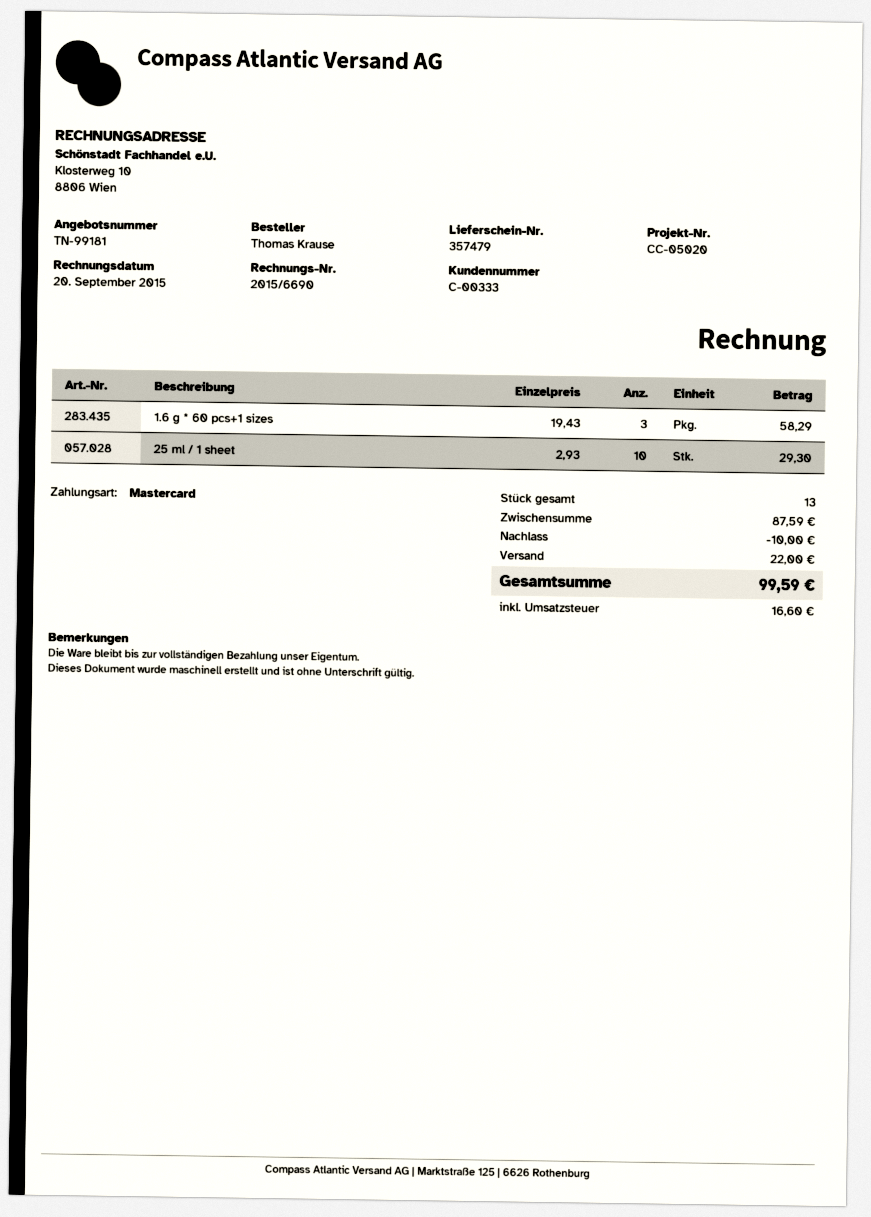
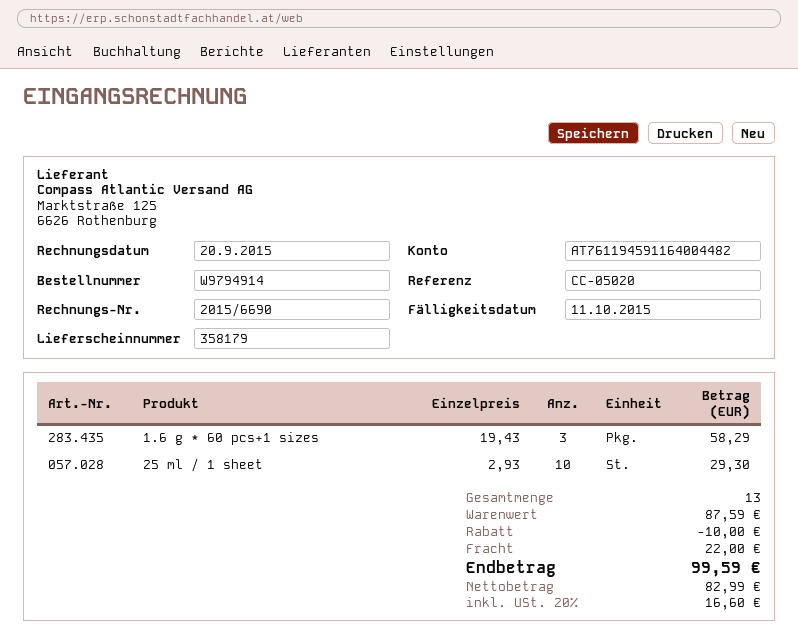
delivery note number: 357479 -> 358179

